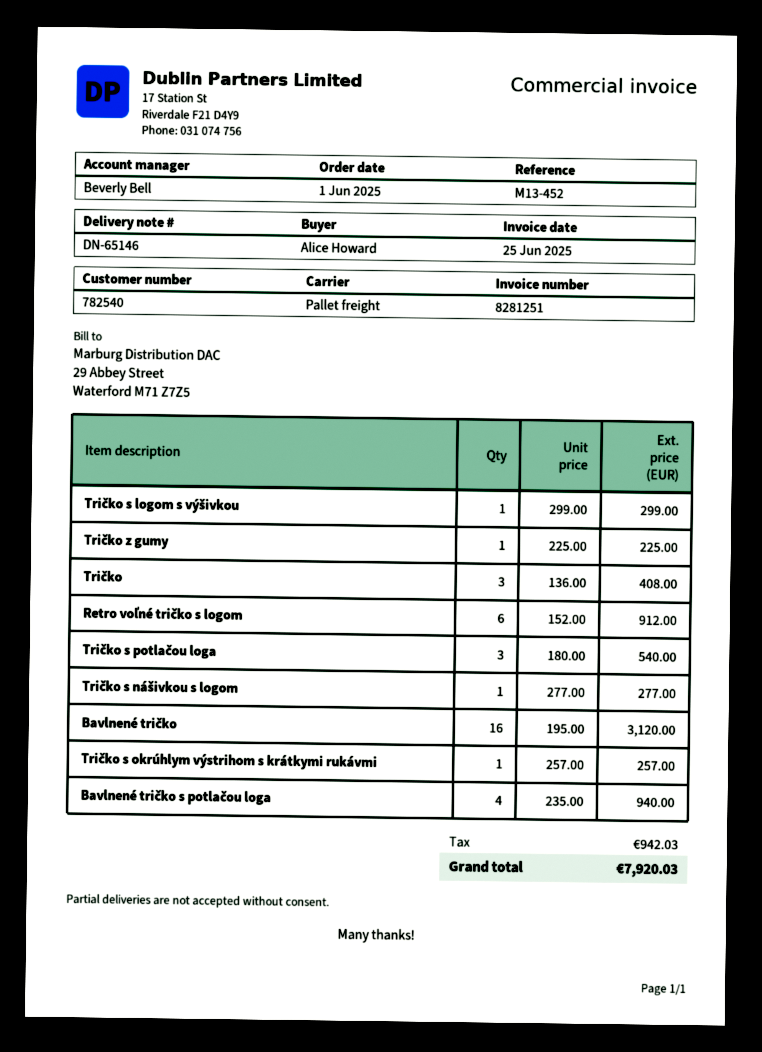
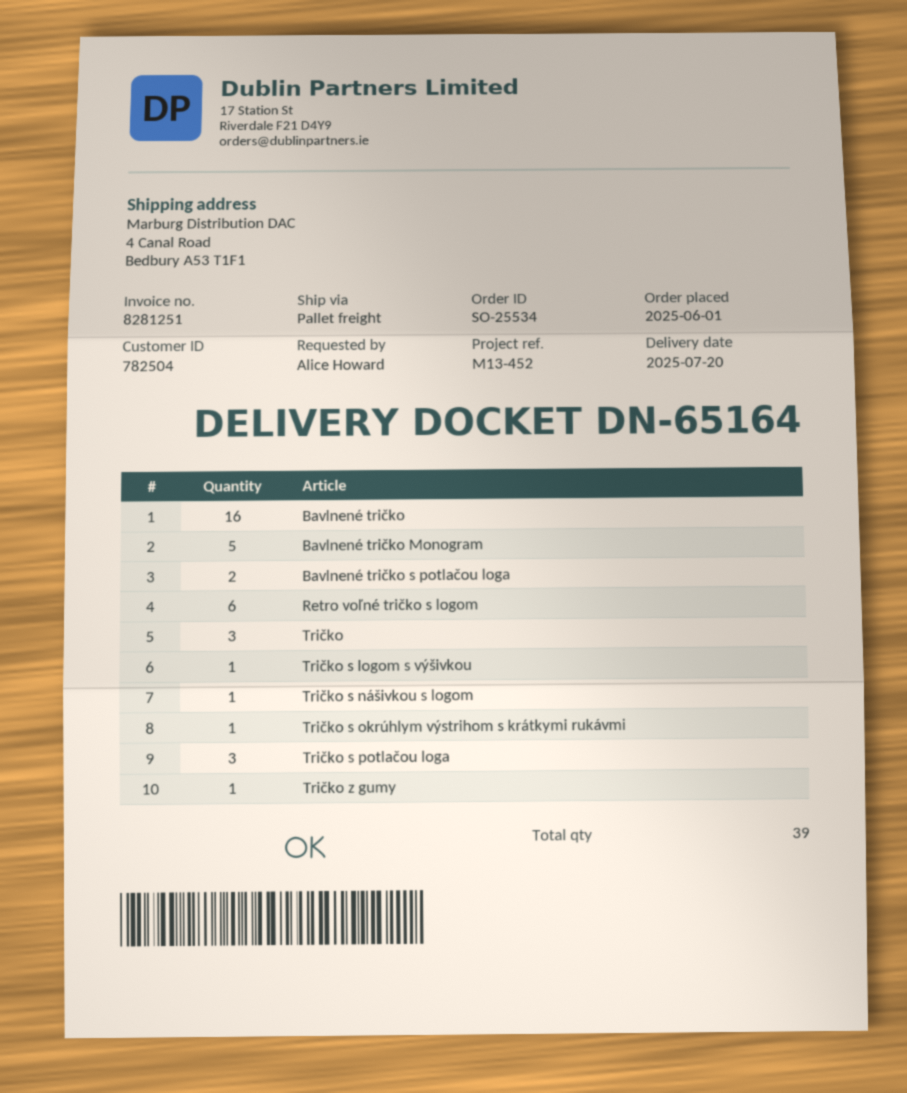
delivery note number: DN-65146 -> DN-65164
customer number: 782540 -> 782504
Bavlnené tričko s potlačou loga: 4 -> 2
Bavlnené tričko Monogram: none -> 5

